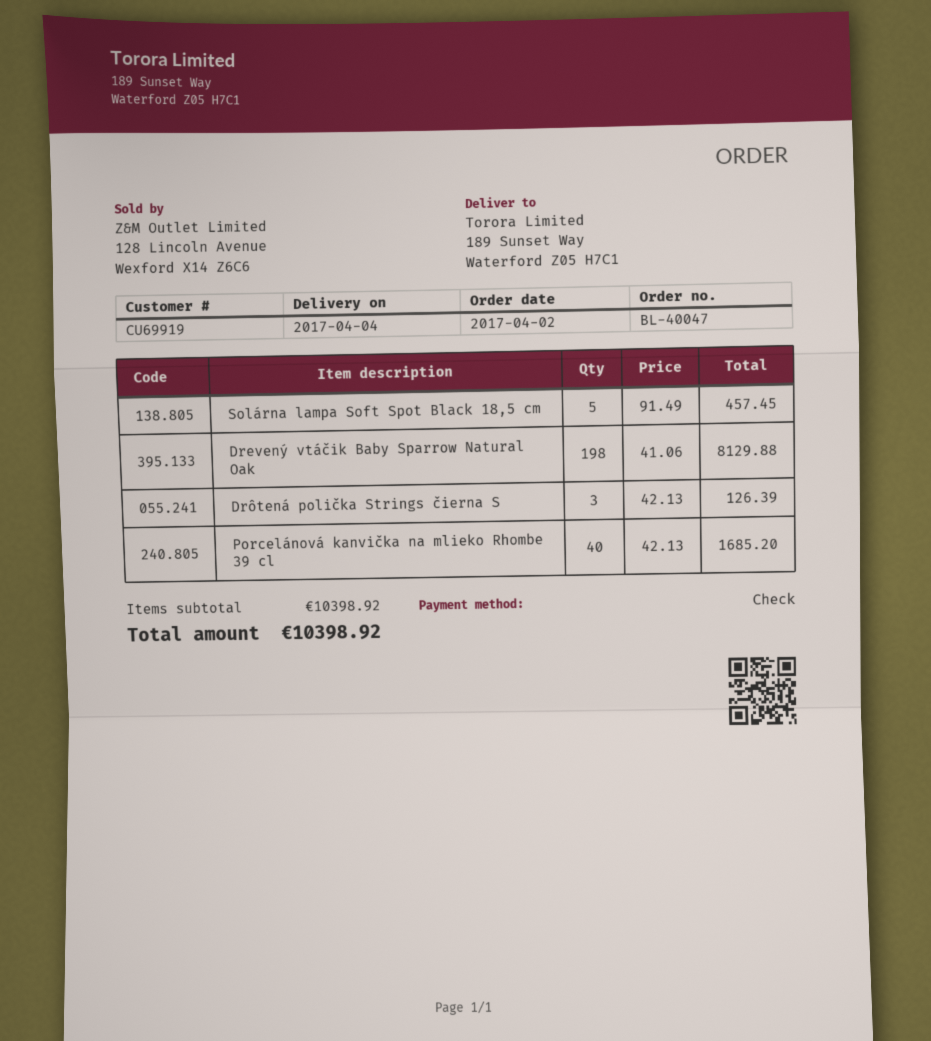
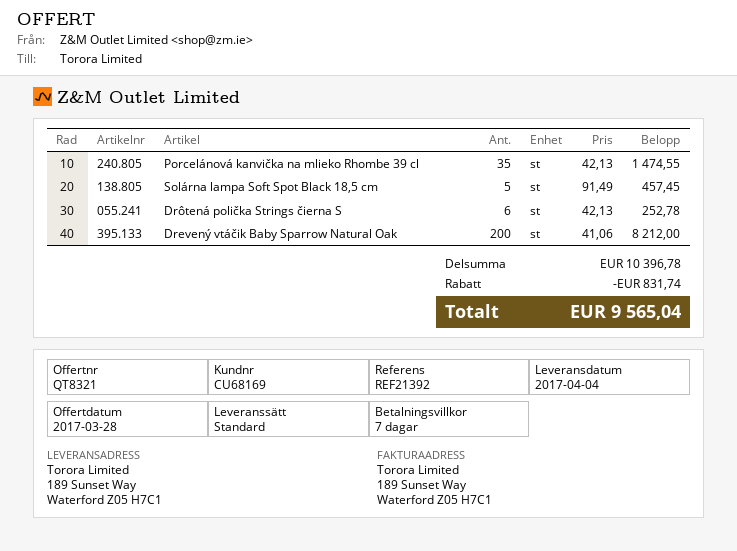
customer number: CU69919 -> CU68169
Drevený vtáčik Baby Sparrow Natural Oak: 198 x 41.06 = 8129.88 -> 200 x 41.06 = 8212.00
Drôtená polička Strings čierna S: 3 x 42.13 = 126.39 -> 6 x 42.13 = 252.78
Porcelánová kanvička na mlieko Rhombe 39 cl: 40 x 42.13 = 1685.20 -> 35 x 42.13 = 1474.55
subtotal: 10398.92 -> 10396.78
discount: none -> 831.74
total: 10398.92 -> 9565.04

